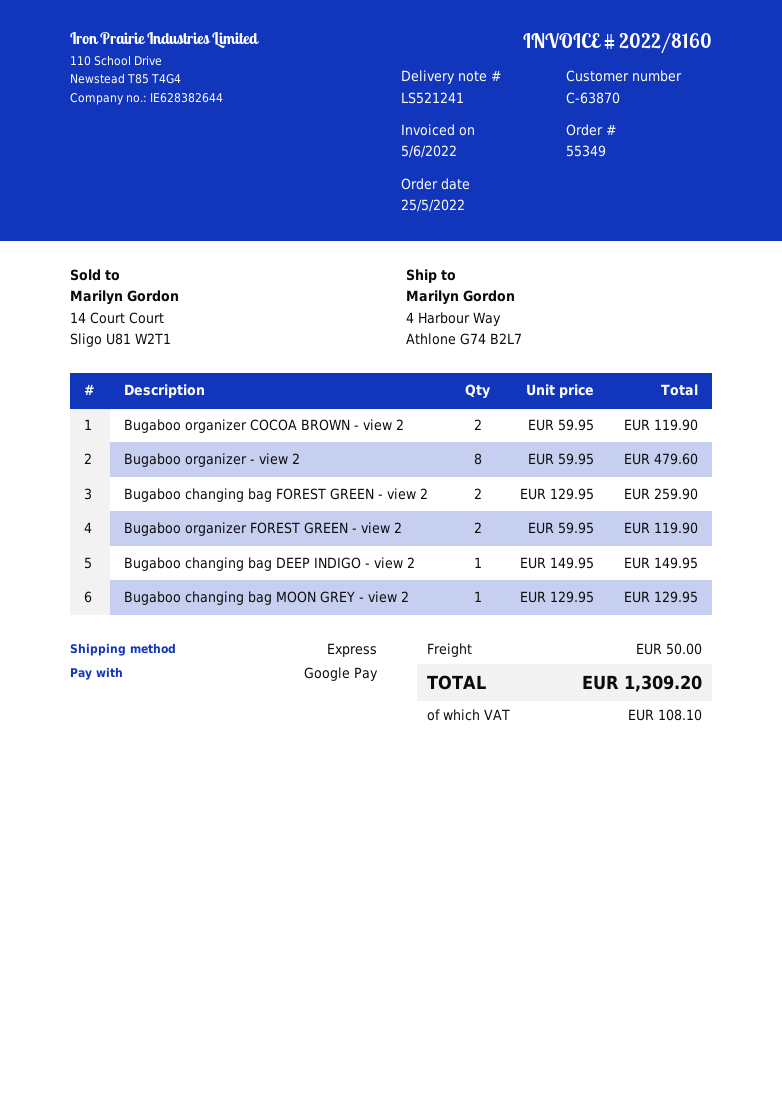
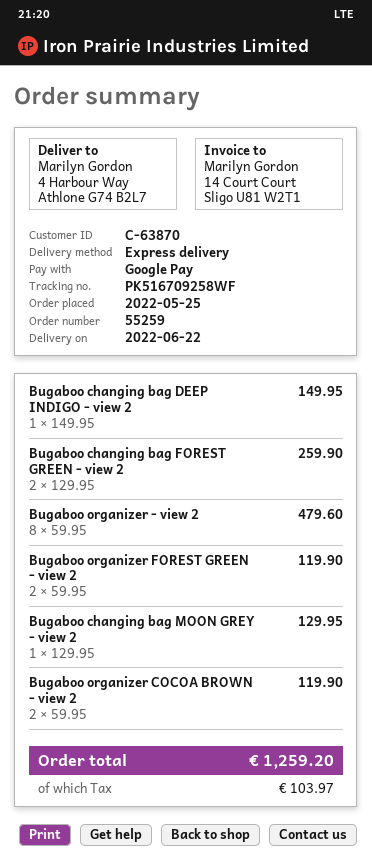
order number: 55349 -> 55259
shipping: 50.00 -> none
tax: 108.10 -> 103.97
total: 1309.20 -> 1259.20

